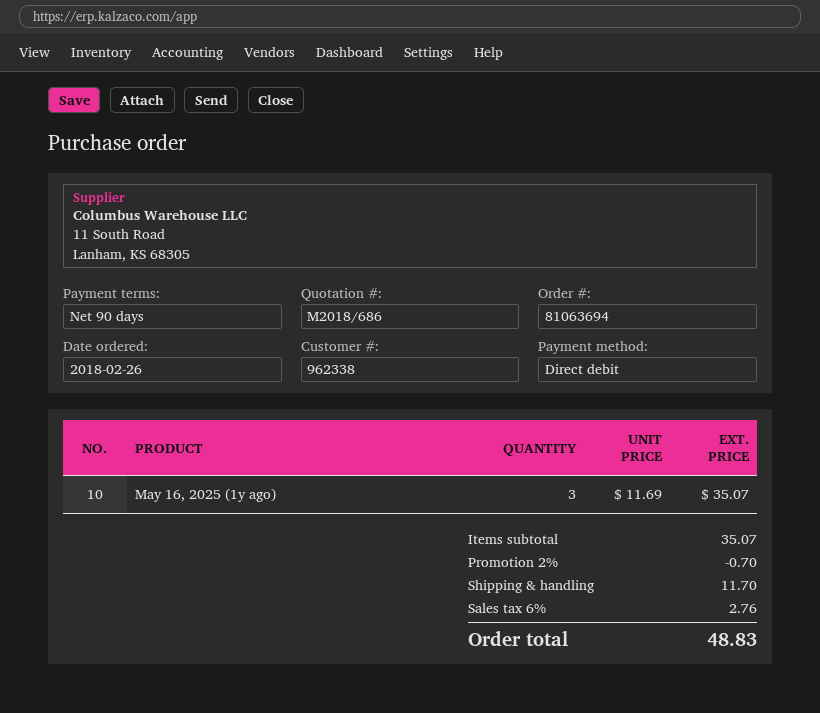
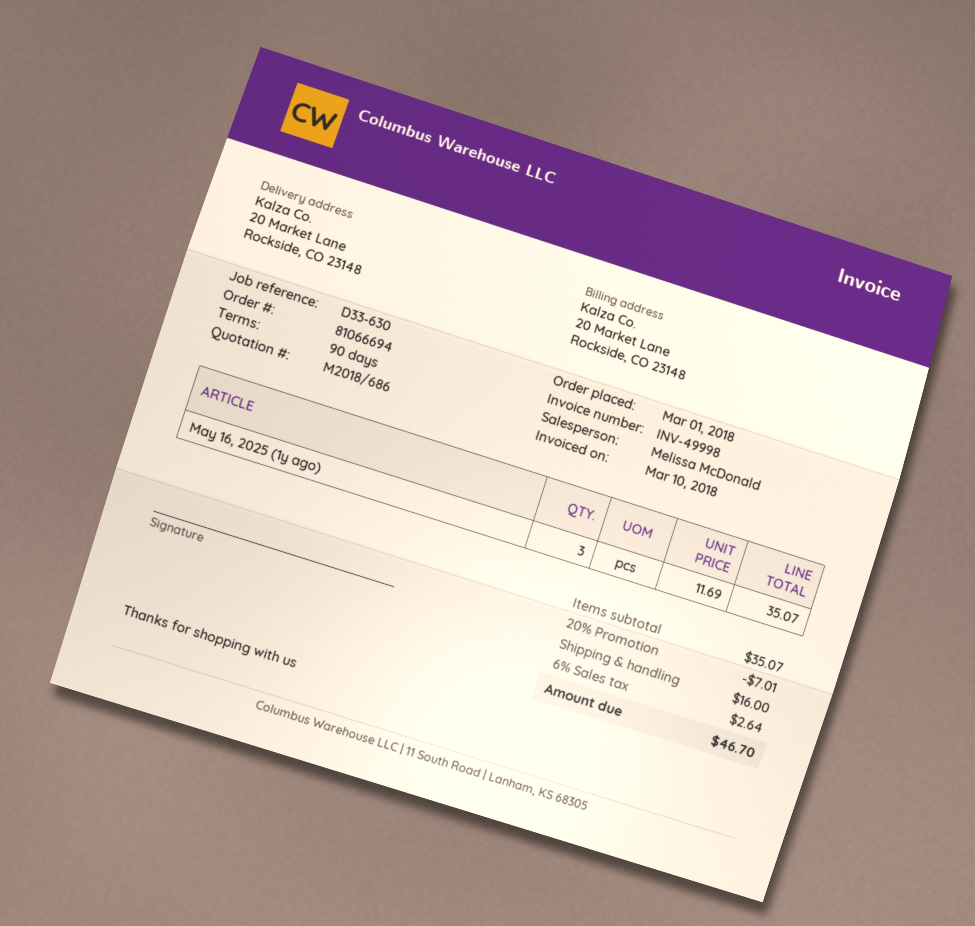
order number: 81063694 -> 81066694
order date: 2018-02-26 -> 2018-03-01
discount: 2% = 0.70 -> 20% = 7.01
shipping: 11.70 -> 16.00
tax: 6% = 2.76 -> 6% = 2.64
total: 48.83 -> 46.70

